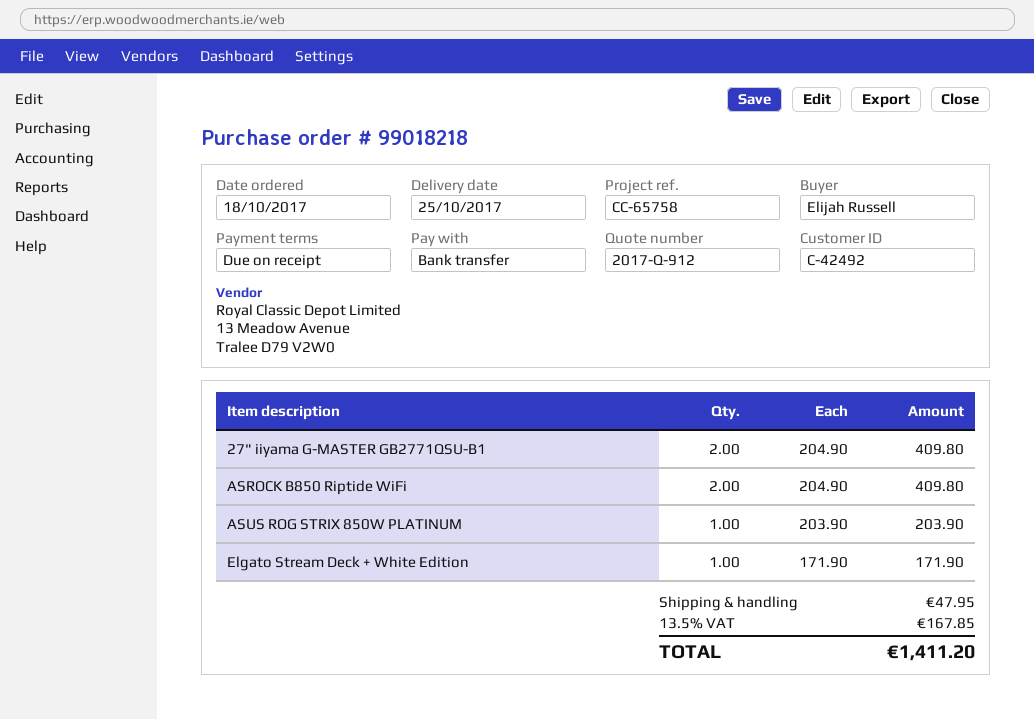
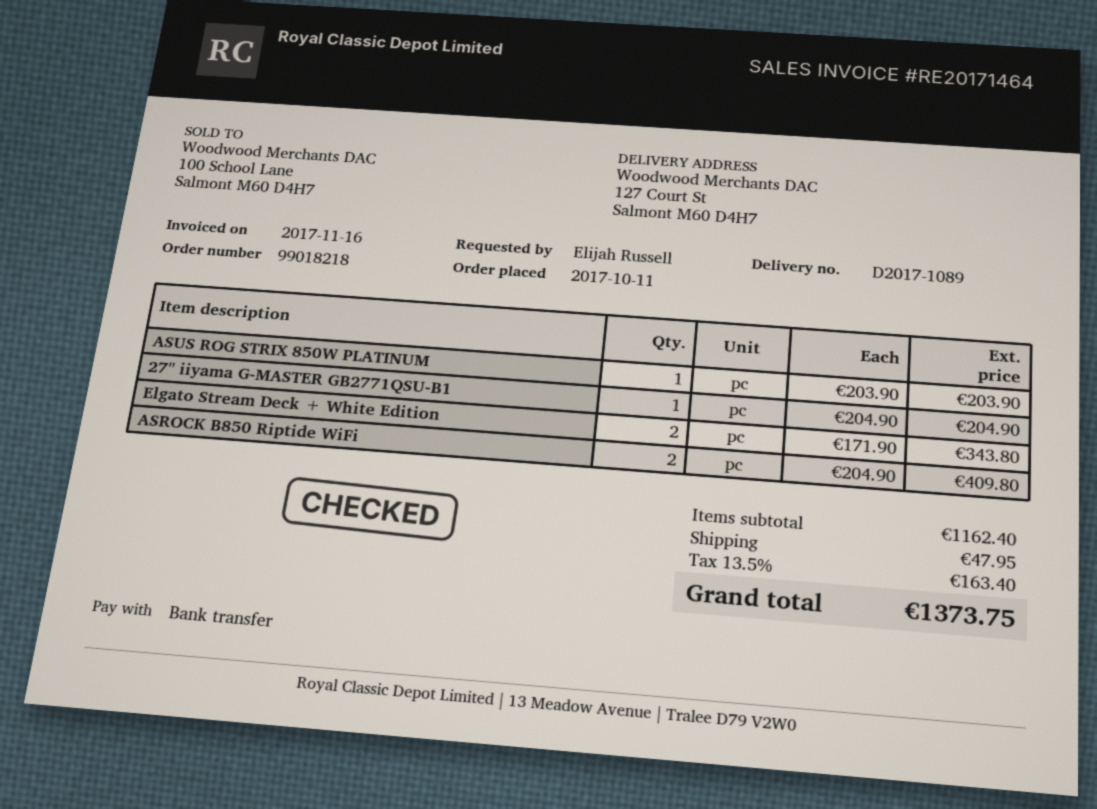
order date: 2017-10-18 -> 2017-10-11
27" iiyama G-MASTER GB2771QSU-B1: 2 x 204.90 = 409.80 -> 1 x 204.90 = 204.90
Elgato Stream Deck + White Edition: 1 x 171.90 = 171.90 -> 2 x 171.90 = 343.80
tax: 13.5% = 167.85 -> 13.5% = 163.40
total: 1411.20 -> 1373.75

